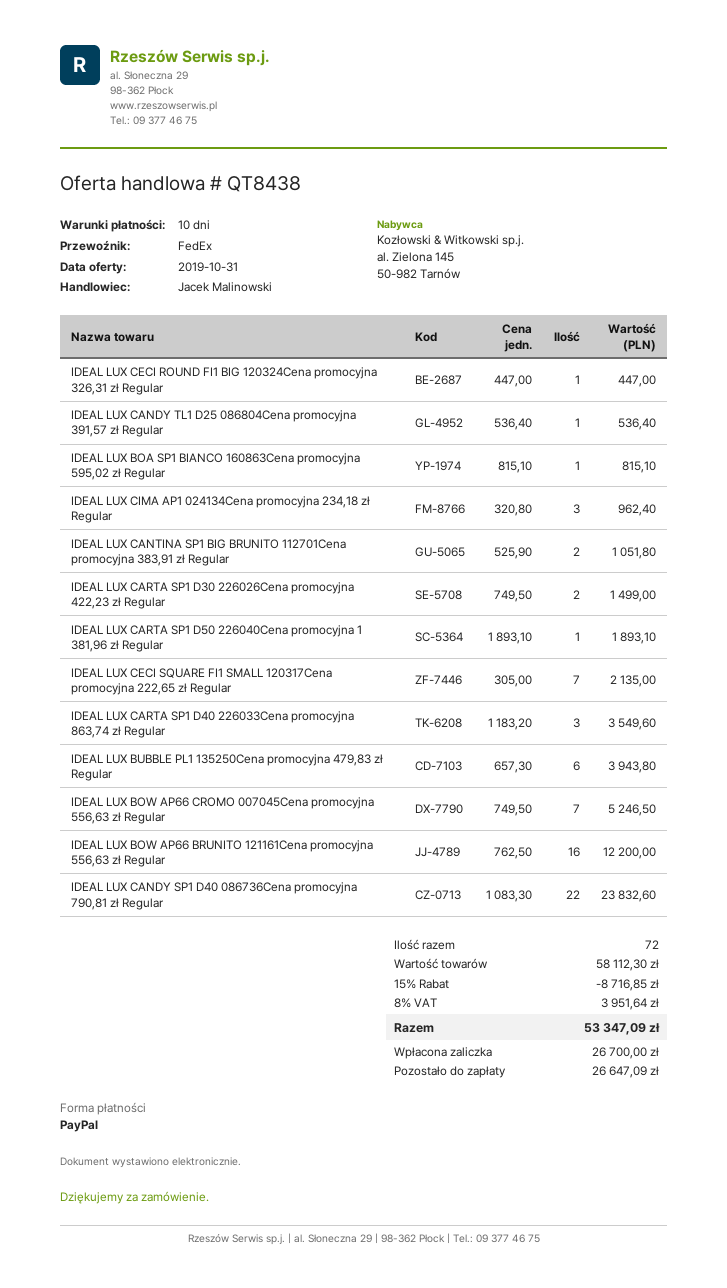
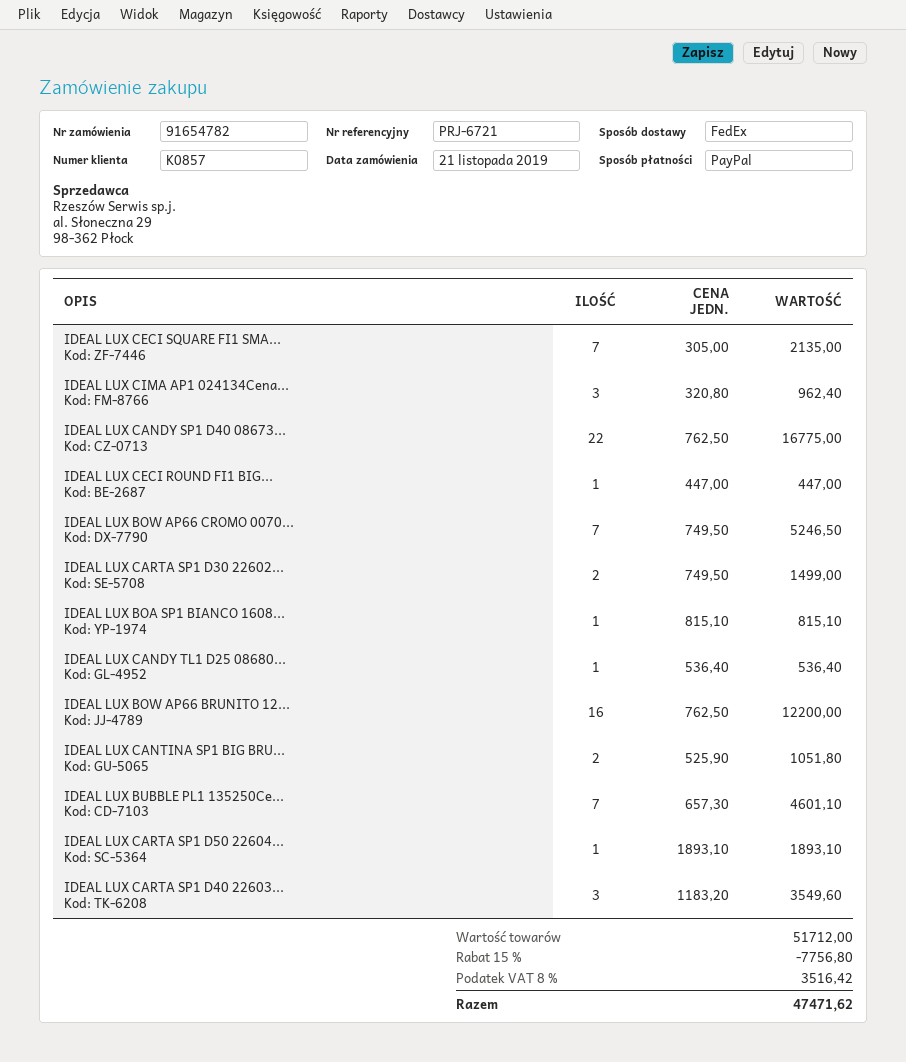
IDEAL LUX BUBBLE PL1 135250Cena promocyjna 479,83 zł Regular: 6 x 657.30 = 3943.80 -> 7 x 657.30 = 4601.10
IDEAL LUX CANDY SP1 D40 086736Cena promocyjna 790,81 zł Regular: 22 x 1083.30 = 23832.60 -> 22 x 762.50 = 16775.00
subtotal: 58112.30 -> 51712.00
discount: 15% = 8716.85 -> 15% = 7756.80
tax: 8% = 3951.64 -> 8% = 3516.42
total: 53347.09 -> 47471.62

